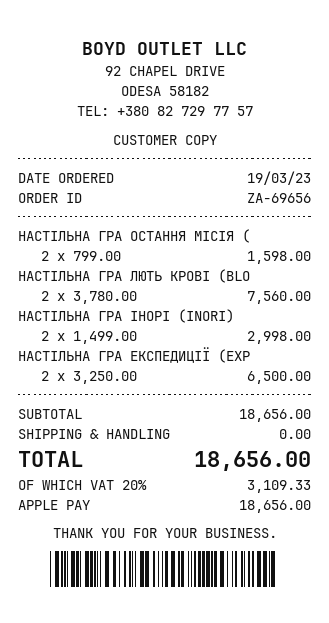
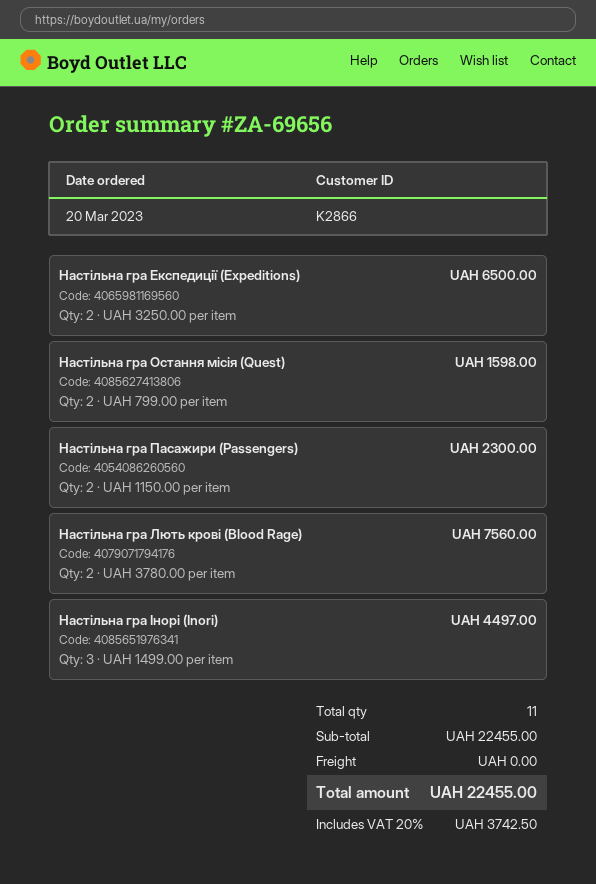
order date: 2023-03-19 -> 2023-03-20
НАСТІЛЬНА ГРА ІНОРІ (INORI): 2 x 1499.00 = 2998.00 -> 3 x 1499.00 = 4497.00
Настільна гра Пасажири (Passengers): none -> 2 x 1150.00 = 2300.00
subtotal: 18656.00 -> 22455.00
tax: 20% = 3109.33 -> 20% = 3742.50
total: 18656.00 -> 22455.00

